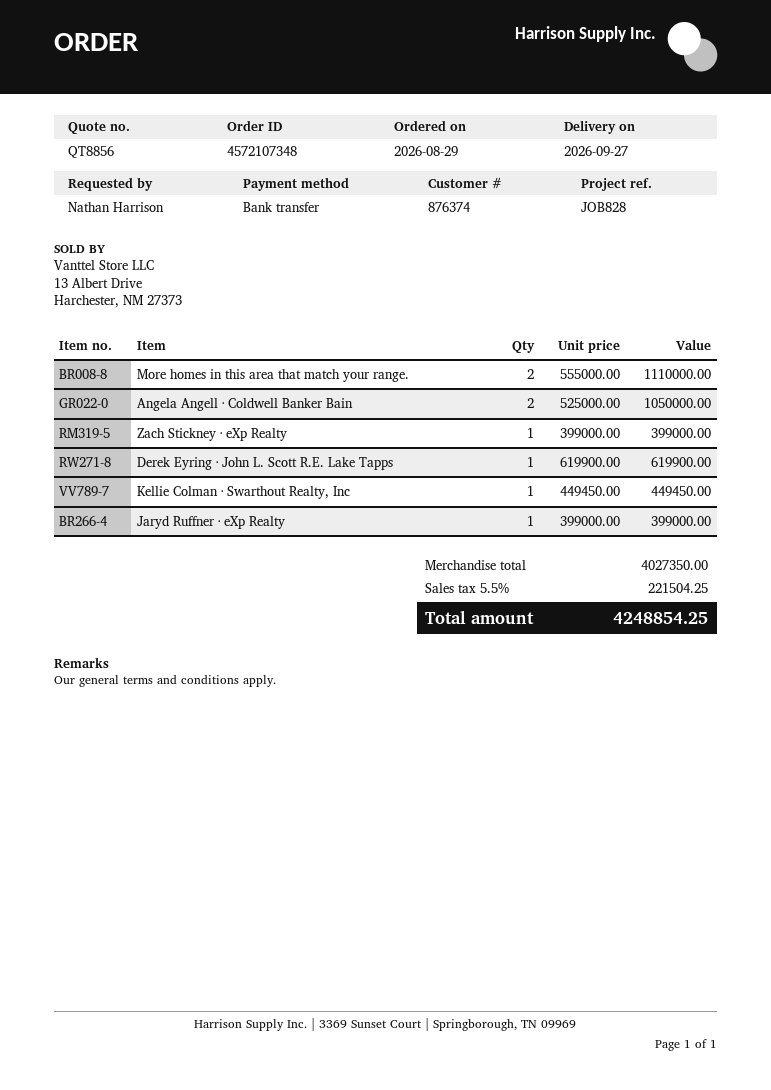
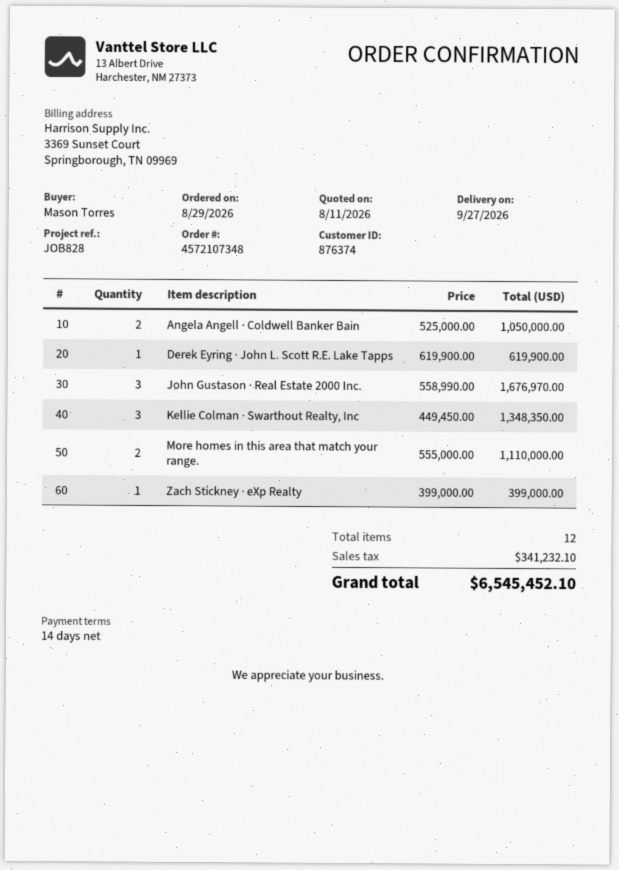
ordered by: Nathan Harrison -> Mason Torres
Kellie Colman · Swarthout Realty, Inc: 1 x 449450.00 = 449450.00 -> 3 x 449450.00 = 1348350.00
Jaryd Ruffner · eXp Realty: 1 x 399000.00 = 399000.00 -> none
John Gustason · Real Estate 2000 Inc.: none -> 3 x 558990.00 = 1676970.00
tax: 221504.25 -> 341232.10
total: 4248854.25 -> 6545452.10

